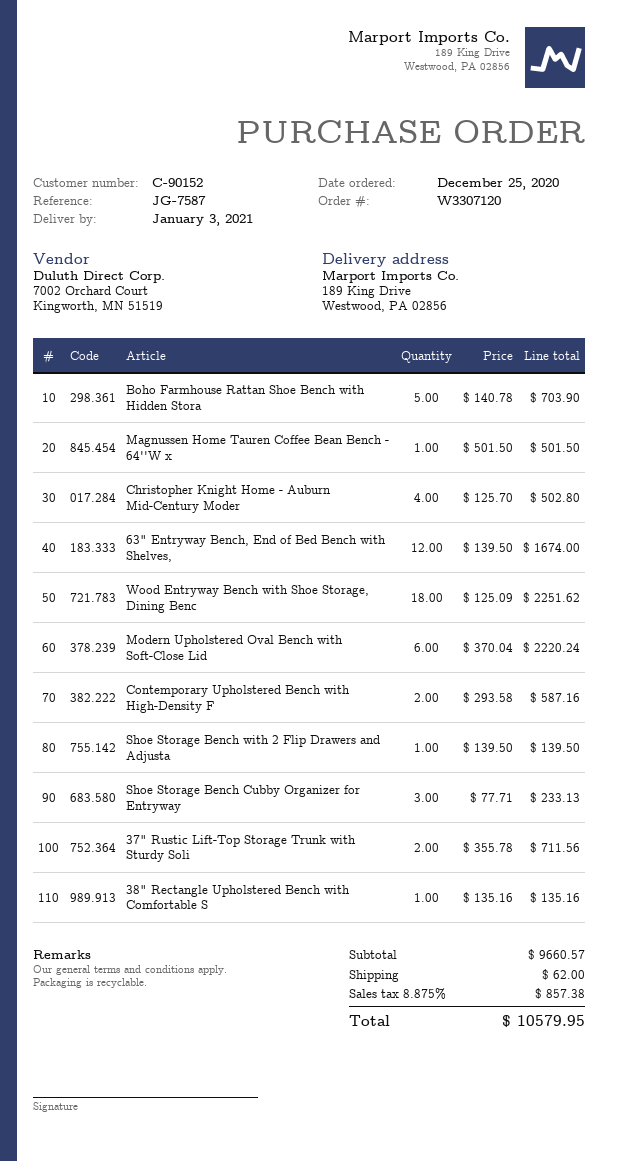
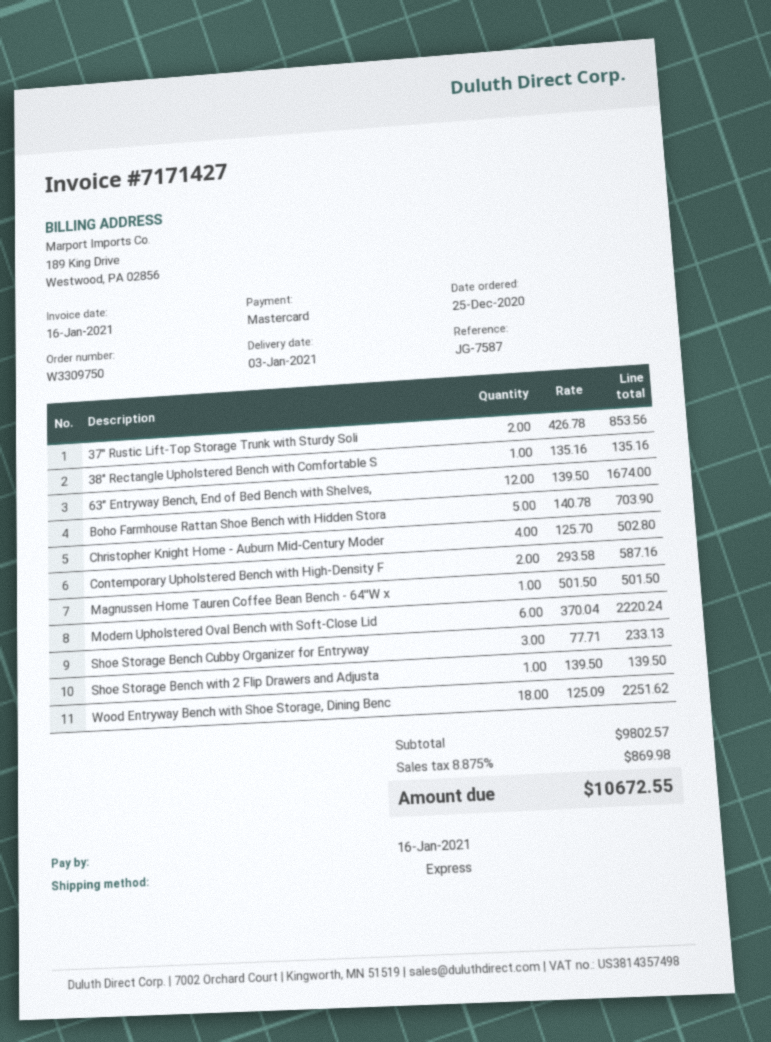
order number: W3307120 -> W3309750
37" Rustic Lift-Top Storage Trunk with Sturdy Soli: 2 x 355.78 = 711.56 -> 2 x 426.78 = 853.56
subtotal: 9660.57 -> 9802.57
shipping: 62.00 -> none
tax: 8.875% = 857.38 -> 8.875% = 869.98
total: 10579.95 -> 10672.55

